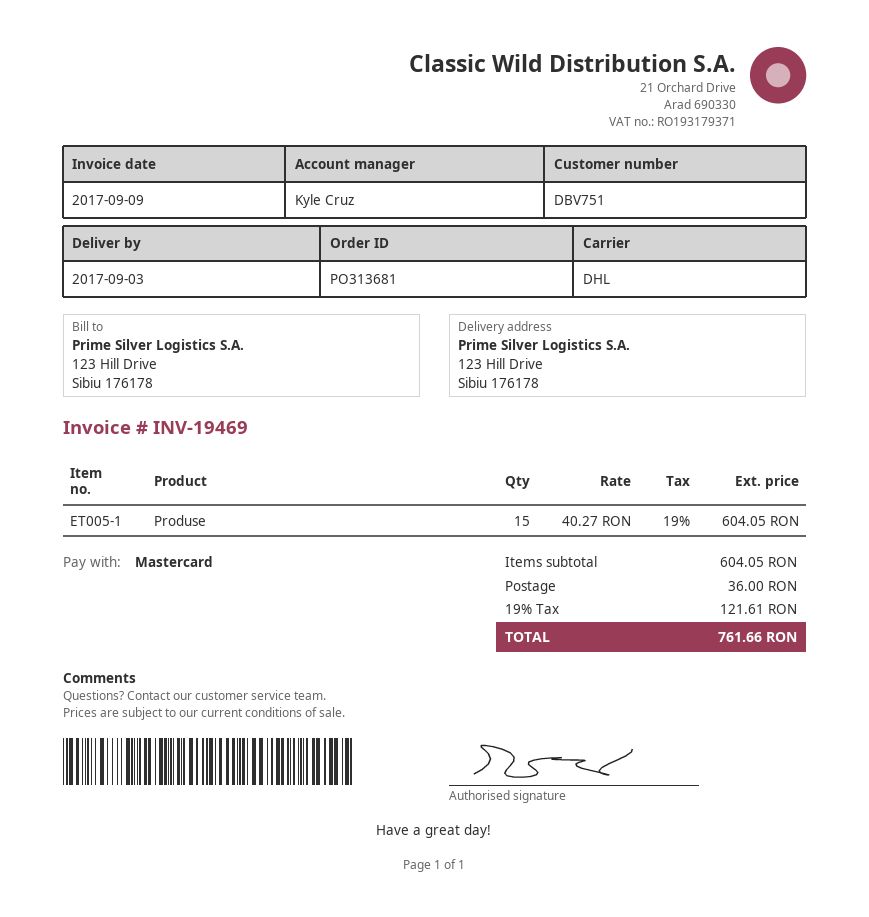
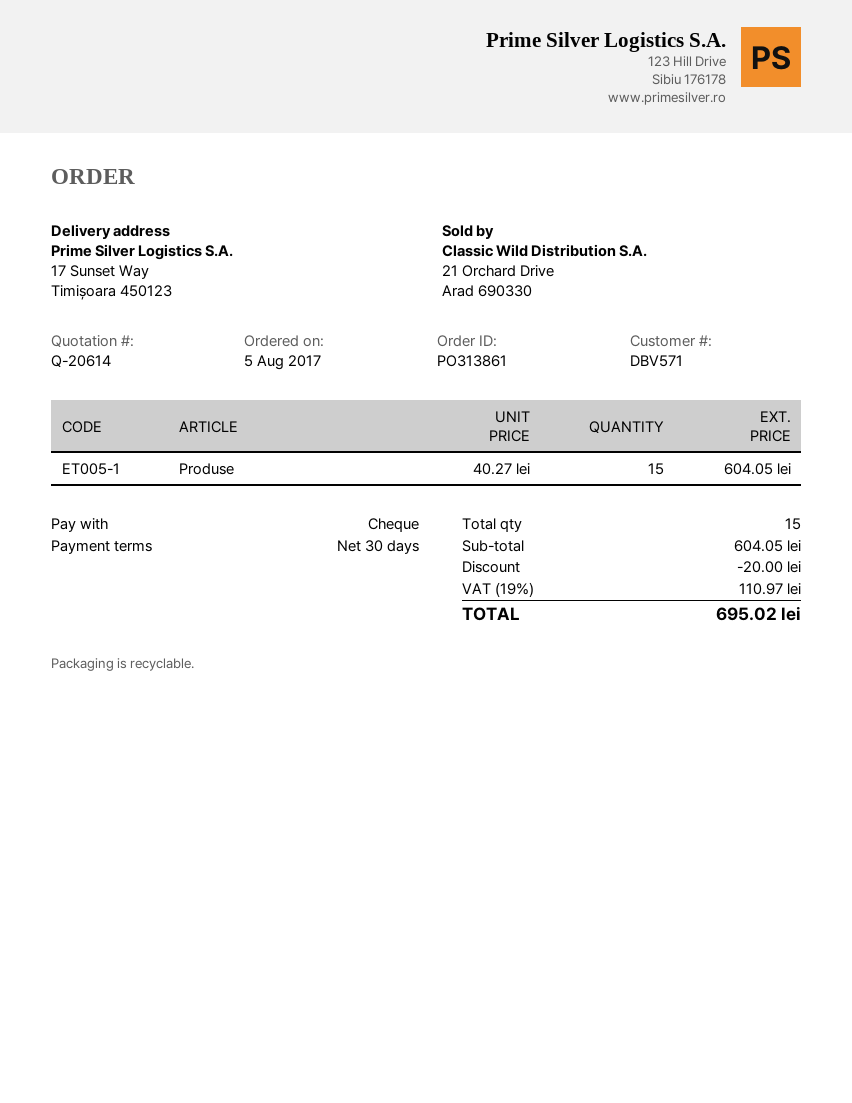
order number: PO313681 -> PO313861
customer number: DBV751 -> DBV571
payment method: Mastercard -> cheque
ship to: 123 Hill Drive, Sibiu 176178 -> 17 Sunset Way, Timișoara 450123
discount: none -> 20.00
shipping: 36.00 -> none
tax: 19% = 121.61 -> 19% = 110.97
total: 761.66 -> 695.02

